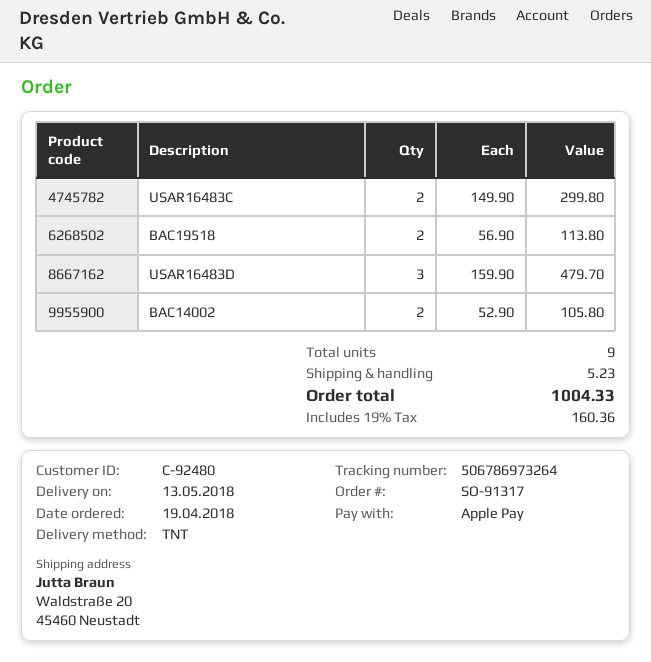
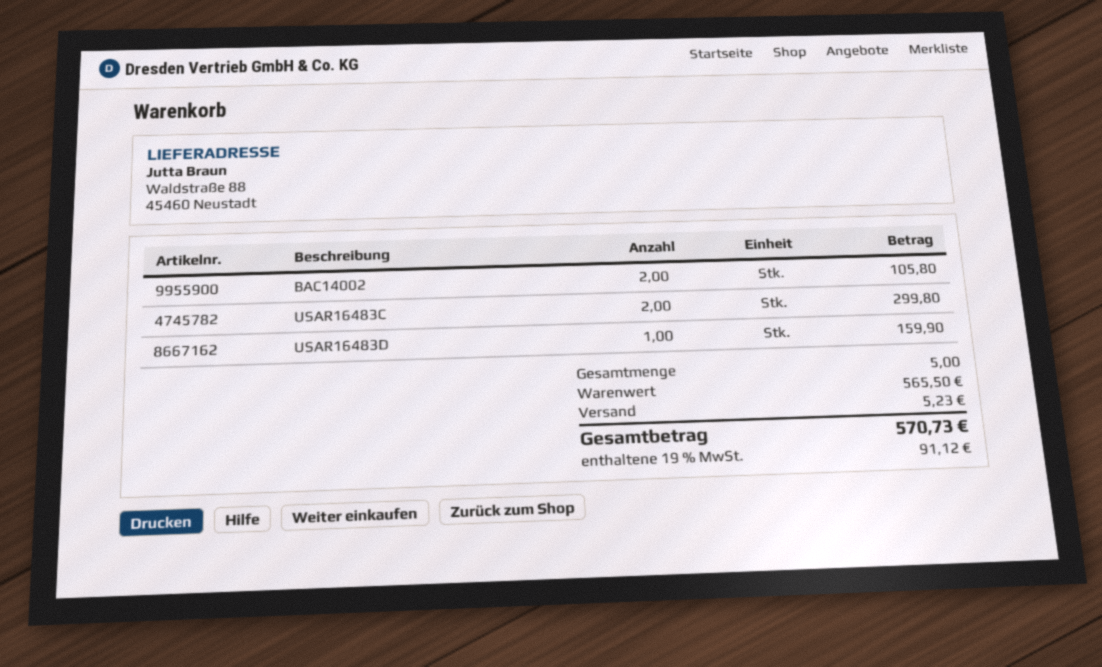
ship to: Waldstraße 20, 45460 Neustadt -> Waldstraße 88, 45460 Neustadt
BAC19518: 2 for 113.80 -> none
USAR16483D: 3 for 479.70 -> 1 for 159.90
total quantity: 9 -> 5
tax: 19% = 160.36 -> 19% = 91.12
total: 1004.33 -> 570.73

